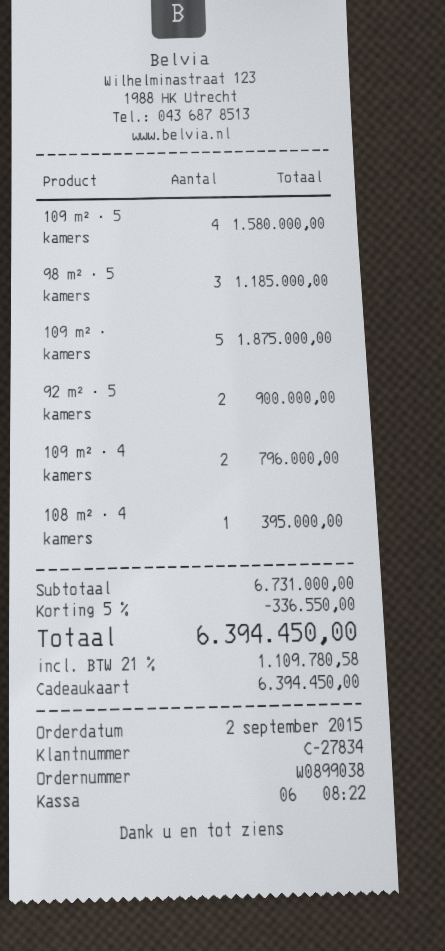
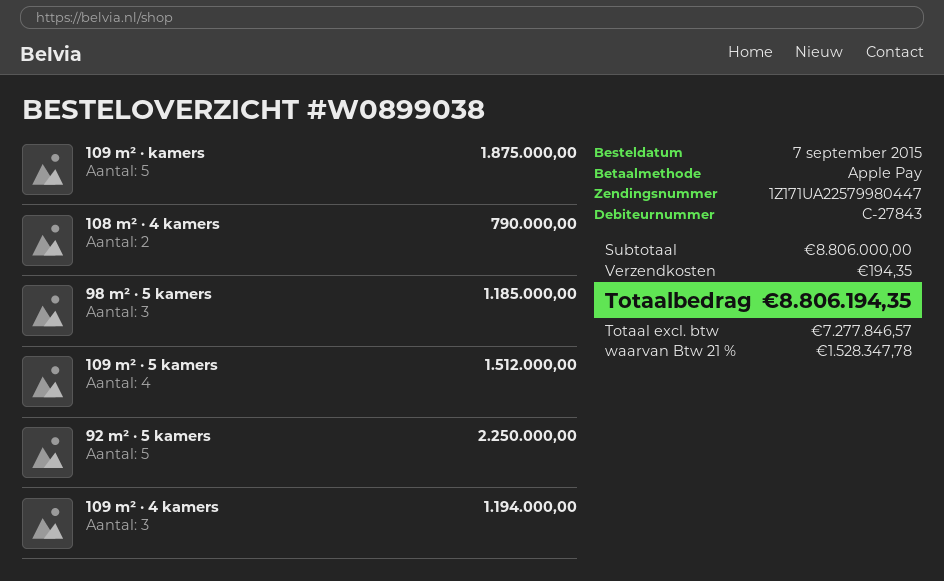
order date: 2015-09-02 -> 2015-09-07
customer number: C-27834 -> C-27843
payment method: gift card -> Apple Pay
109 m² · 5 kamers: 4 for 1580000.00 -> 4 for 1512000.00
92 m² · 5 kamers: 2 for 900000.00 -> 5 for 2250000.00
109 m² · 4 kamers: 2 for 796000.00 -> 3 for 1194000.00
108 m² · 4 kamers: 1 for 395000.00 -> 2 for 790000.00
subtotal: 6731000.00 -> 8806000.00
discount: 5% = 336550.00 -> none
shipping: none -> 194.35
tax: 21% = 1109780.58 -> 21% = 1528347.78
total: 6394450.00 -> 8806194.35

